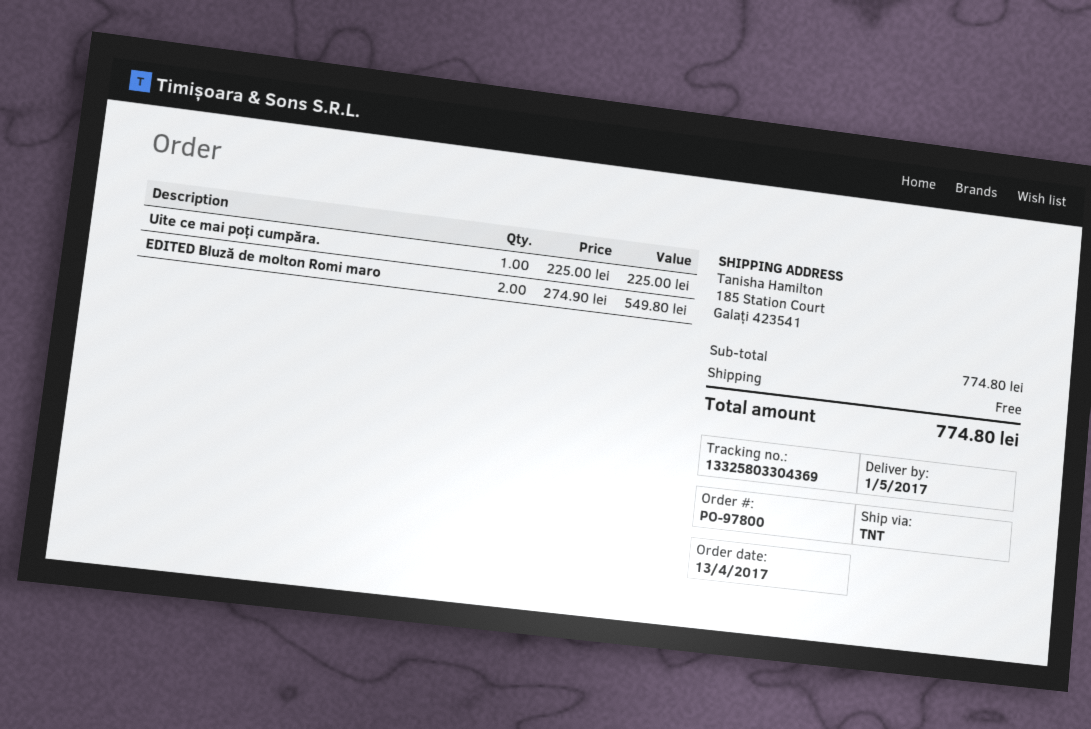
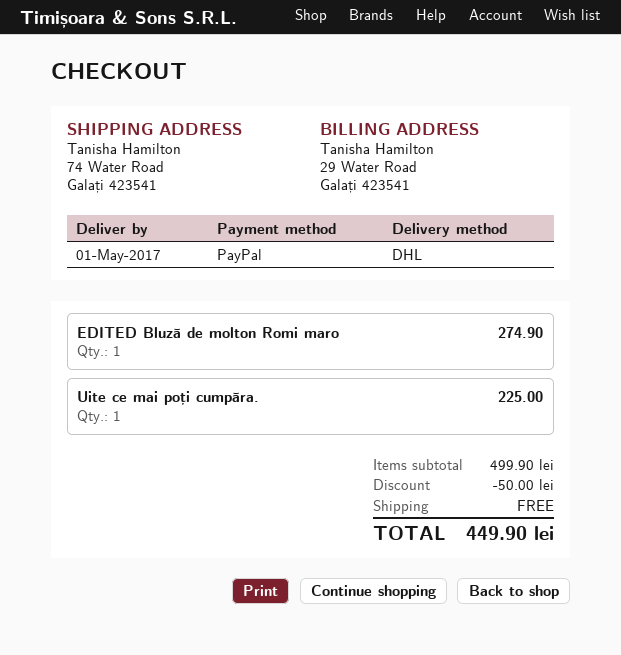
shipping method: TNT -> DHL
ship to: 185 Station Court, Galați 423541 -> 74 Water Road, Galați 423541
EDITED Bluză de molton Romi maro: 2 for 549.80 -> 1 for 274.90
subtotal: 774.80 -> 499.90
discount: none -> 50.00
total: 774.80 -> 449.90

